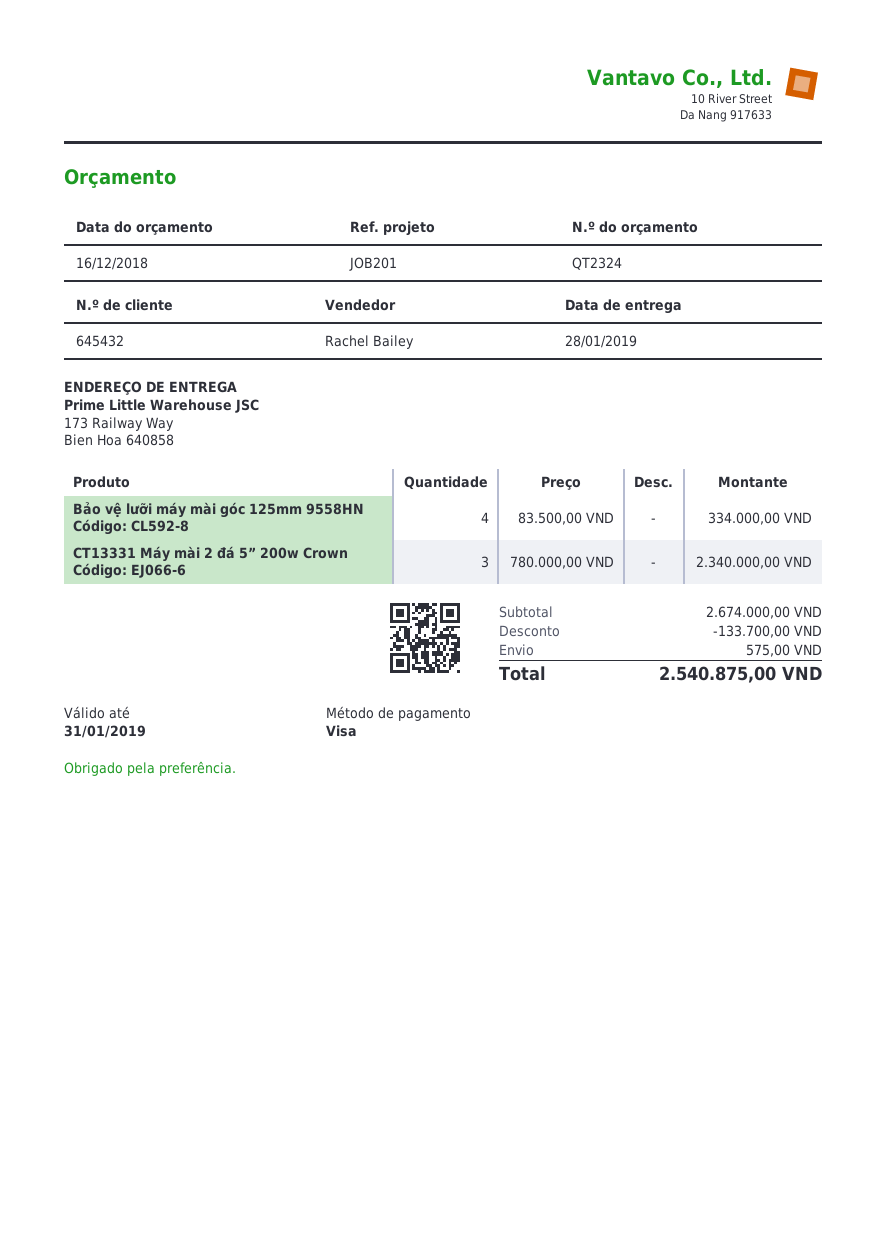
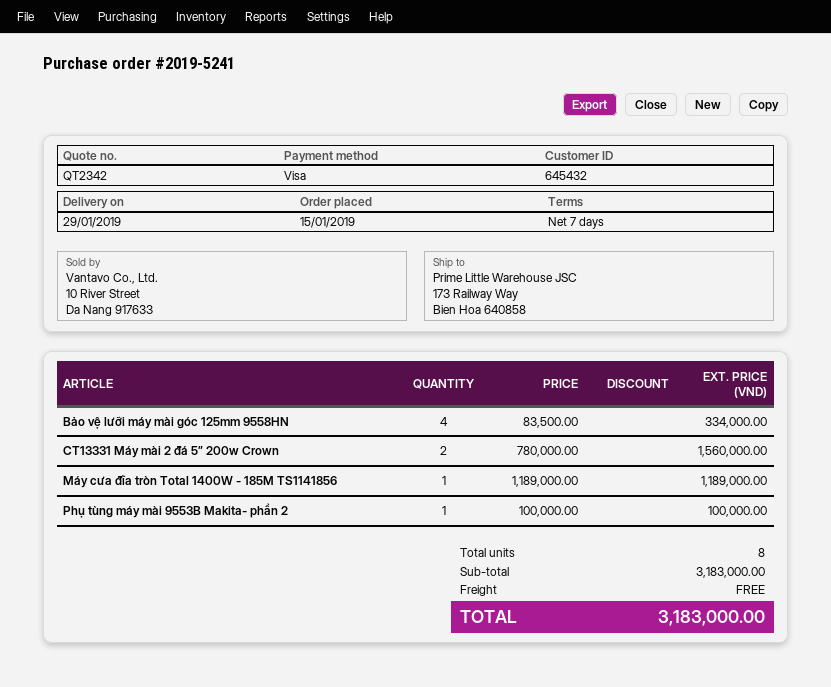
quote number: QT2324 -> QT2342
delivery date: 2019-01-28 -> 2019-01-29
CT13331 Máy mài 2 đá 5” 200w Crown: 3 x 780000.00 = 2340000.00 -> 2 x 780000.00 = 1560000.00
Máy cưa đĩa tròn Total 1400W - 185M TS1141856: none -> 1 x 1189000.00 = 1189000.00
Phụ tùng máy mài 9553B Makita- phần 2: none -> 1 x 100000.00 = 100000.00
subtotal: 2674000.00 -> 3183000.00
discount: 133700.00 -> none
shipping: 575.00 -> 0.00
total: 2540875.00 -> 3183000.00

